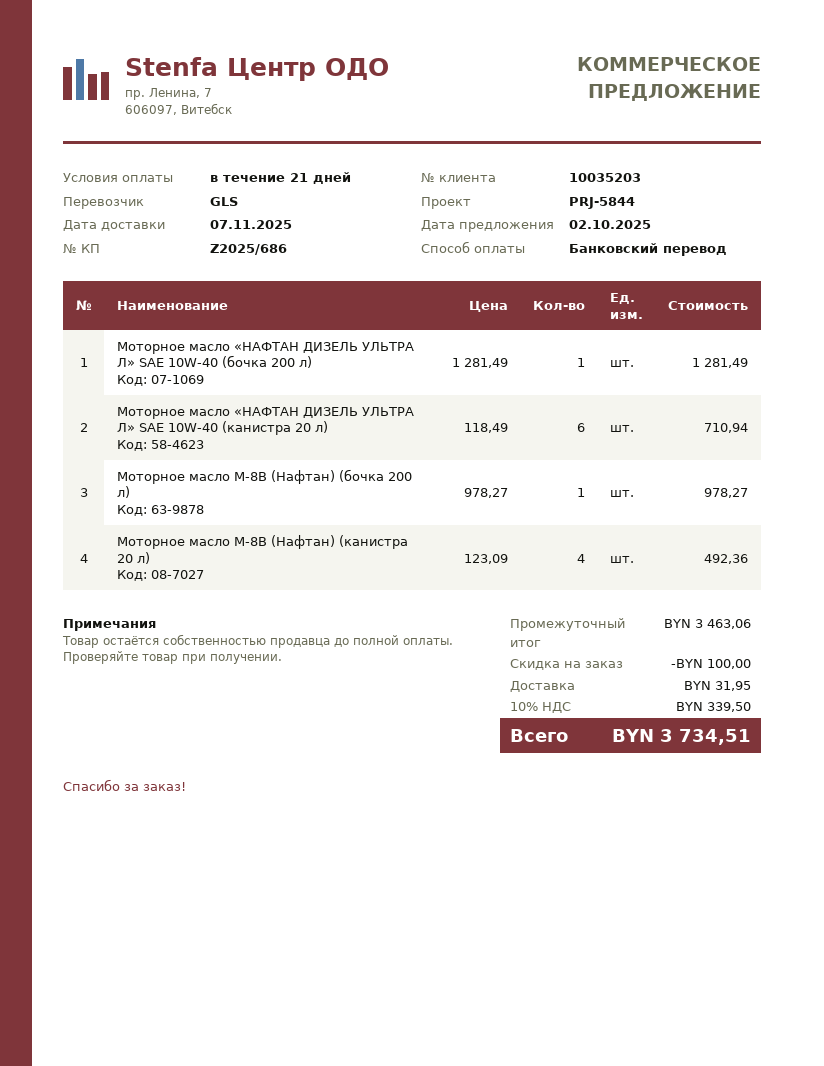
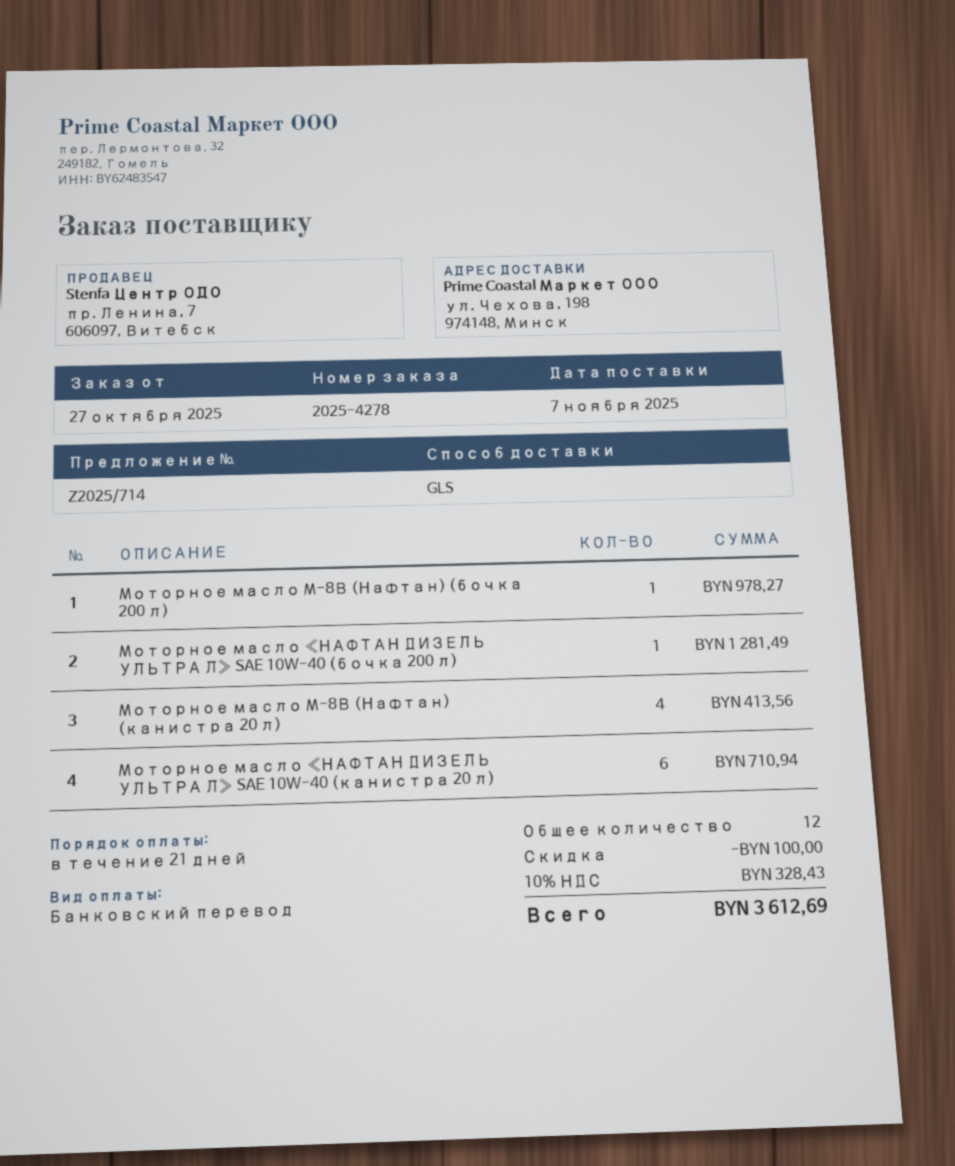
quote number: Z2025/686 -> Z2025/714
Моторное масло М-8В (Нафтан) (канистра 20 л): 4 for 492.36 -> 4 for 413.56
shipping: 31.95 -> none
tax: 10% = 339.50 -> 10% = 328.43
total: 3734.51 -> 3612.69

